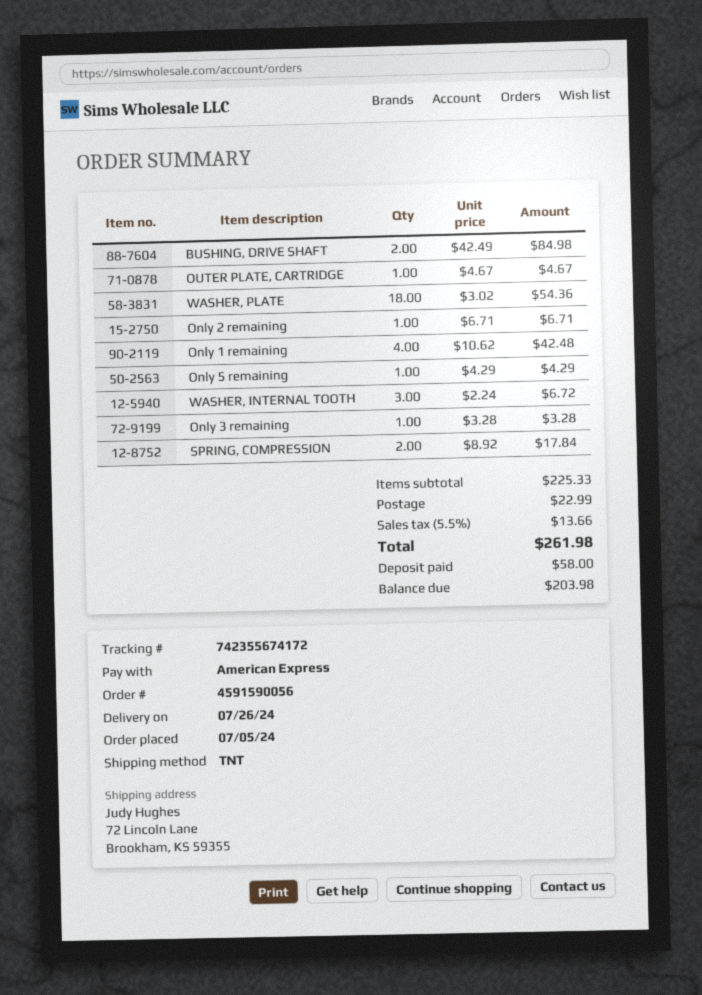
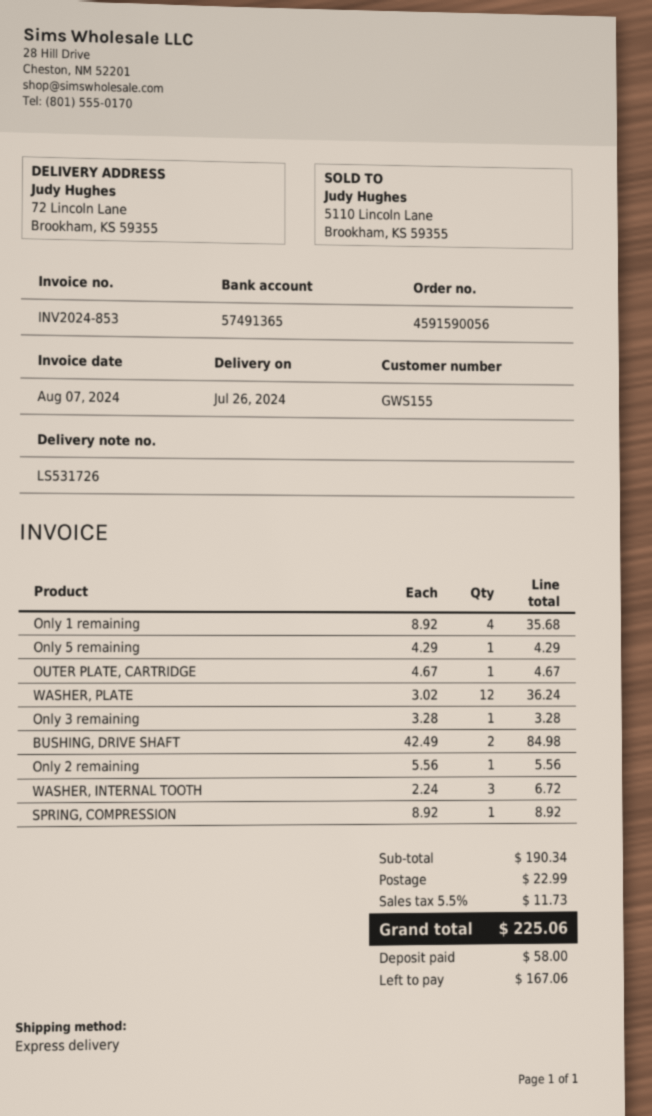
shipping method: TNT -> express
WASHER, PLATE: 18 x 3.02 = 54.36 -> 12 x 3.02 = 36.24
Only 2 remaining: 1 x 6.71 = 6.71 -> 1 x 5.56 = 5.56
Only 1 remaining: 4 x 10.62 = 42.48 -> 4 x 8.92 = 35.68
SPRING, COMPRESSION: 2 x 8.92 = 17.84 -> 1 x 8.92 = 8.92
subtotal: 225.33 -> 190.34
tax: 5.5% = 13.66 -> 5.5% = 11.73
total: 261.98 -> 225.06
balance: 203.98 -> 167.06

